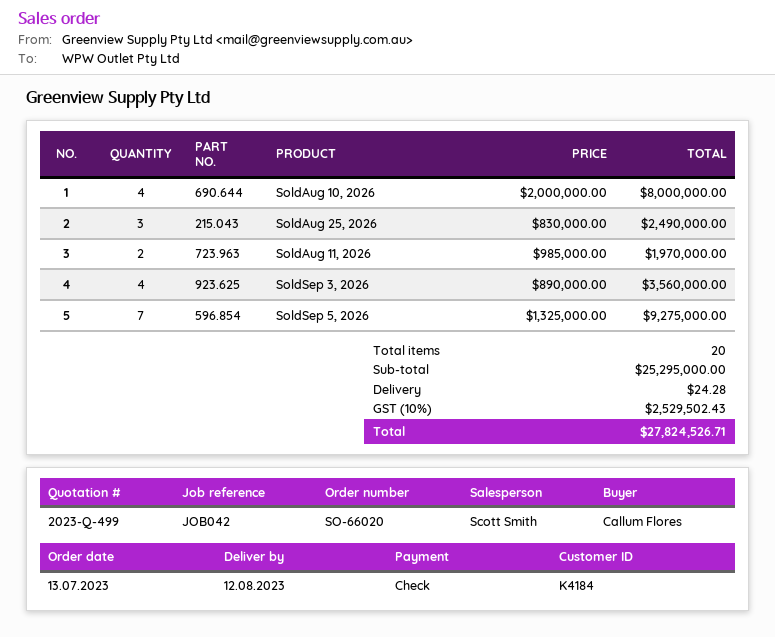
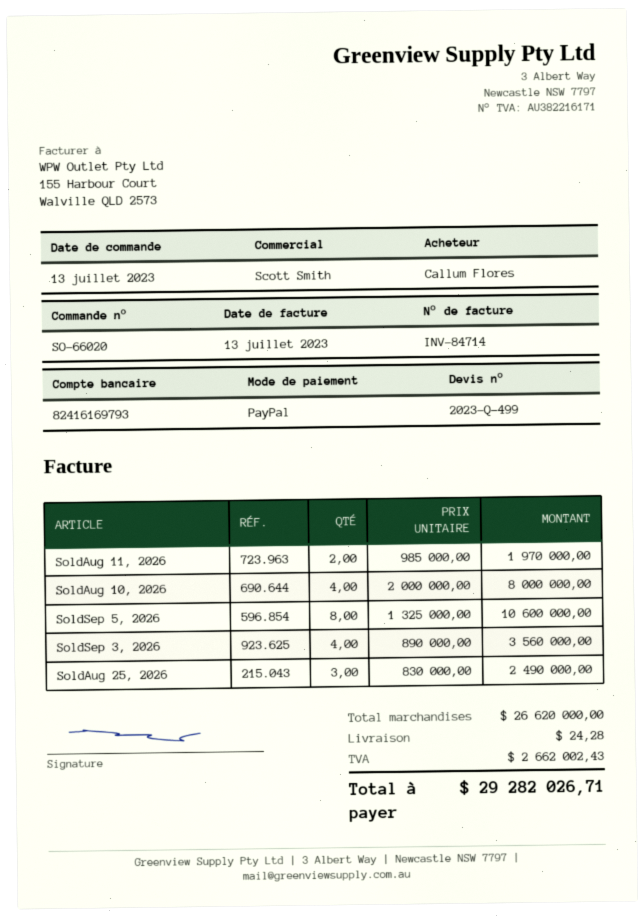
payment method: cheque -> PayPal
SoldSep 5, 2026: 7 x 1325000.00 = 9275000.00 -> 8 x 1325000.00 = 10600000.00
subtotal: 25295000.00 -> 26620000.00
tax: 2529502.43 -> 2662002.43
total: 27824526.71 -> 29282026.71

